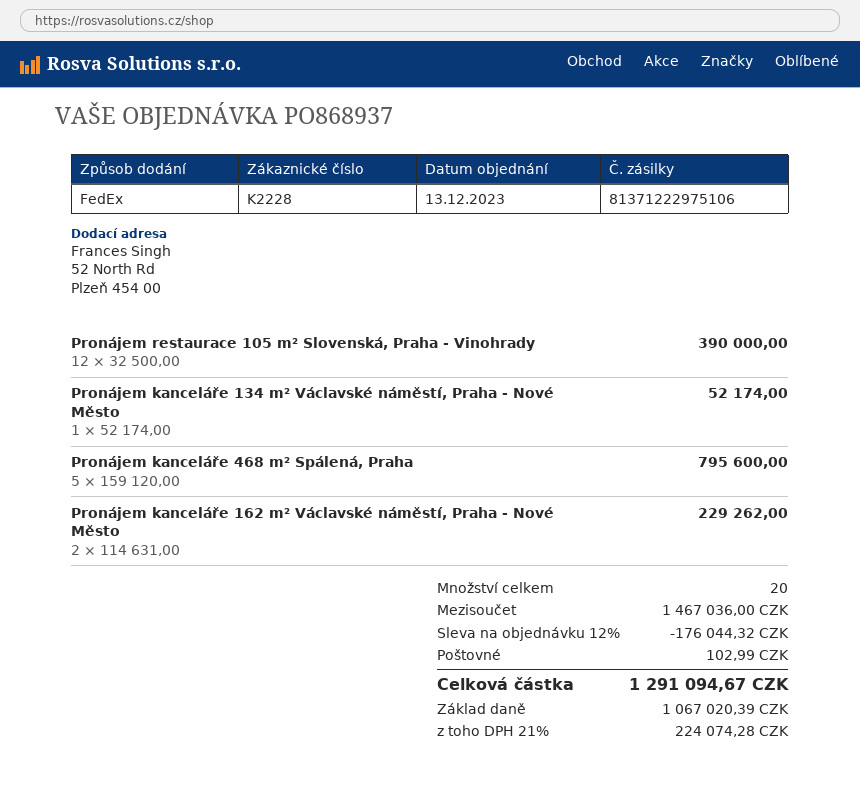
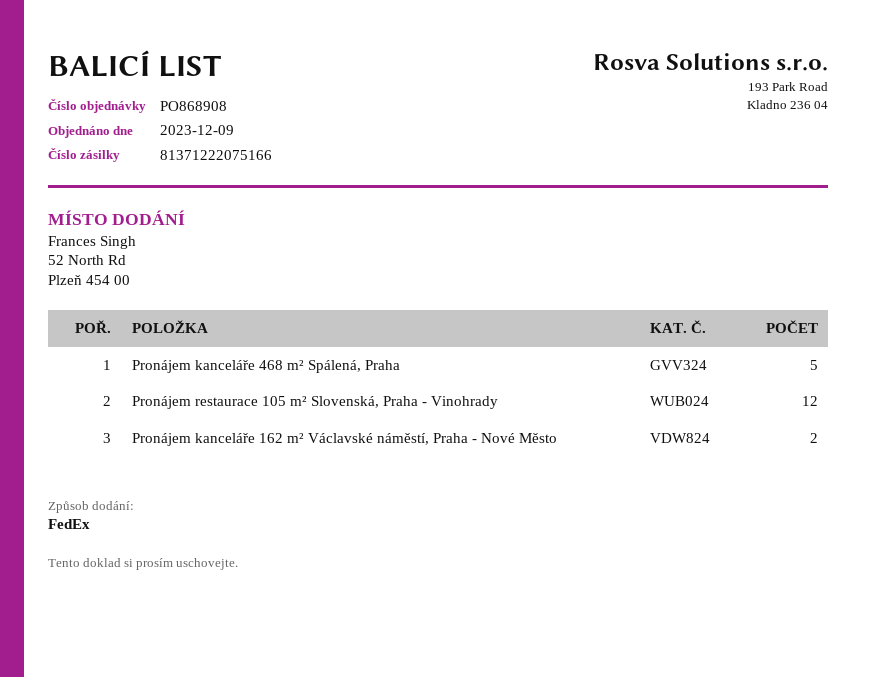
order number: PO868937 -> PO868908
order date: 2023-12-13 -> 2023-12-09
tracking number: 81371222975106 -> 81371222075166
Pronájem kanceláře 134 m² Václavské náměstí, Praha - Nové Město: 1 -> none

